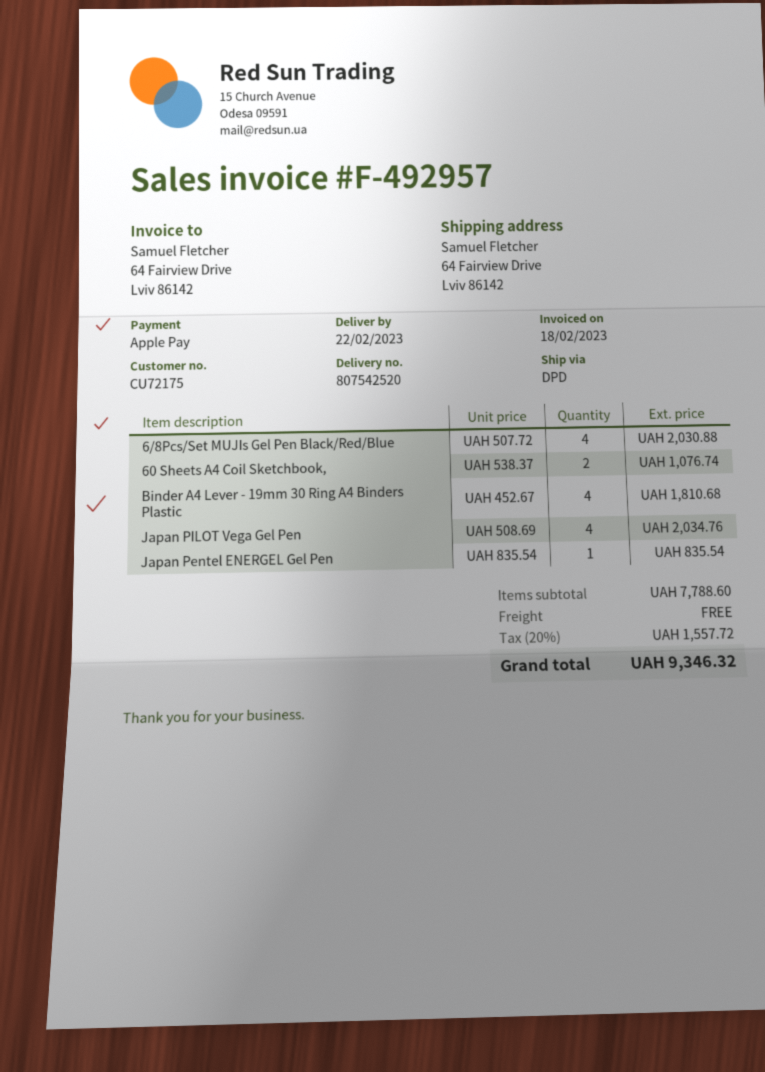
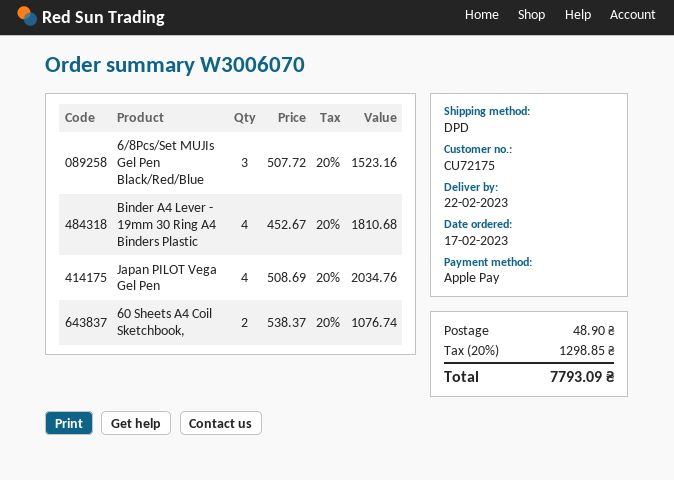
6/8Pcs/Set MUJIs Gel Pen Black/Red/Blue: 4 x 507.72 = 2030.88 -> 3 x 507.72 = 1523.16
Japan Pentel ENERGEL Gel Pen: 1 x 835.54 = 835.54 -> none
shipping: 0.00 -> 48.90
tax: 20% = 1557.72 -> 20% = 1298.85
total: 9346.32 -> 7793.09

